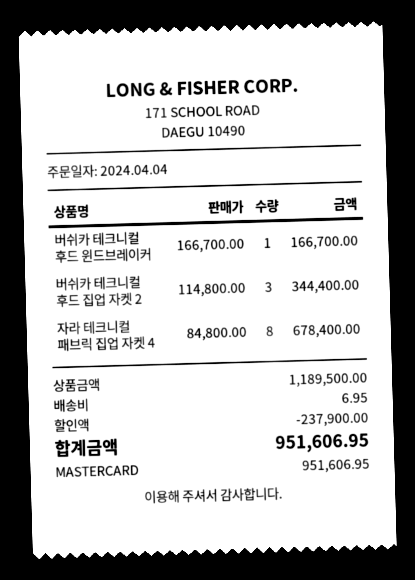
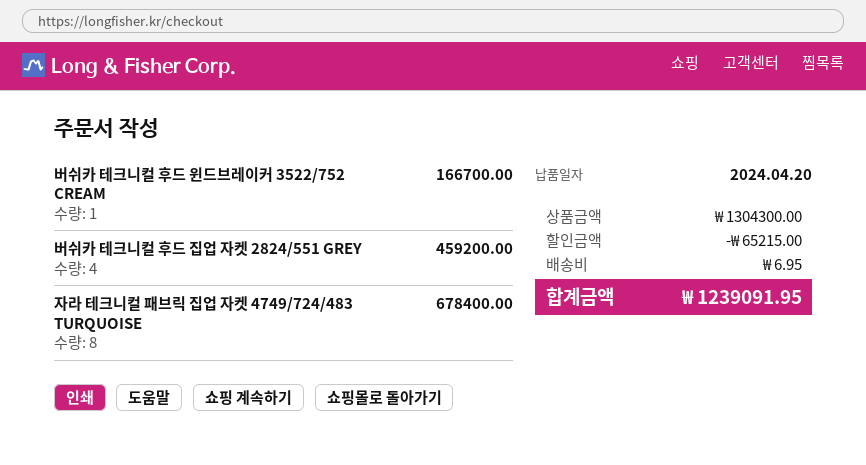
버쉬카 테크니컬 후드 집업 자켓 2: 3 for 344400.00 -> 4 for 459200.00
subtotal: 1189500.00 -> 1304300.00
discount: 237900.00 -> 65215.00
total: 951606.95 -> 1239091.95

